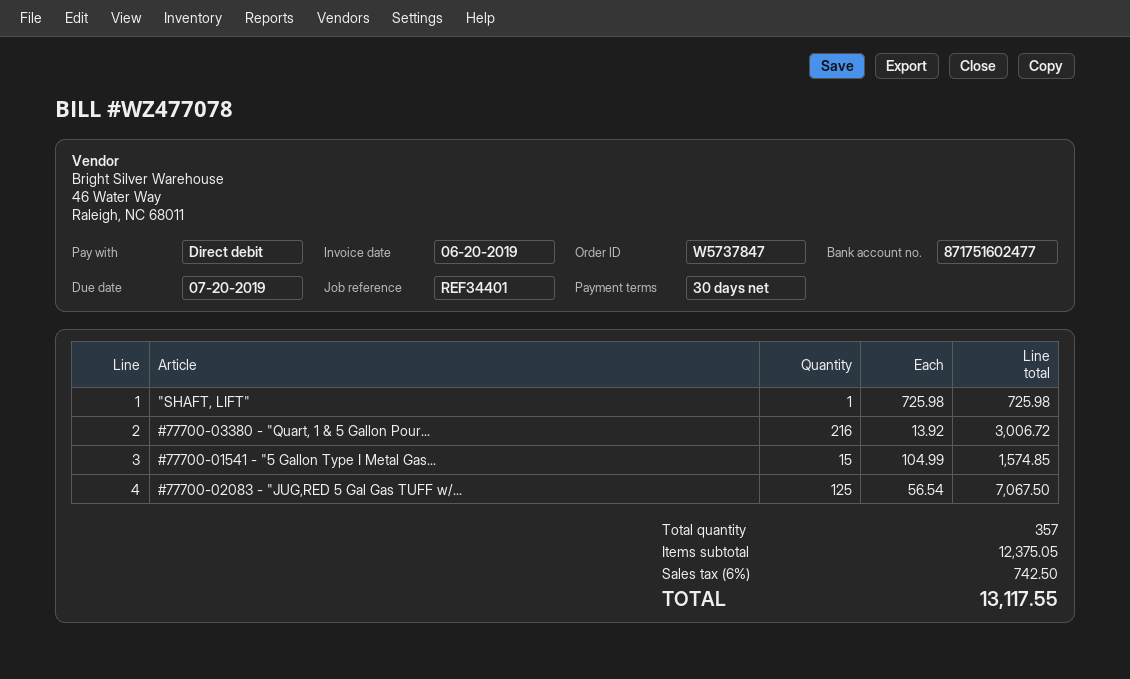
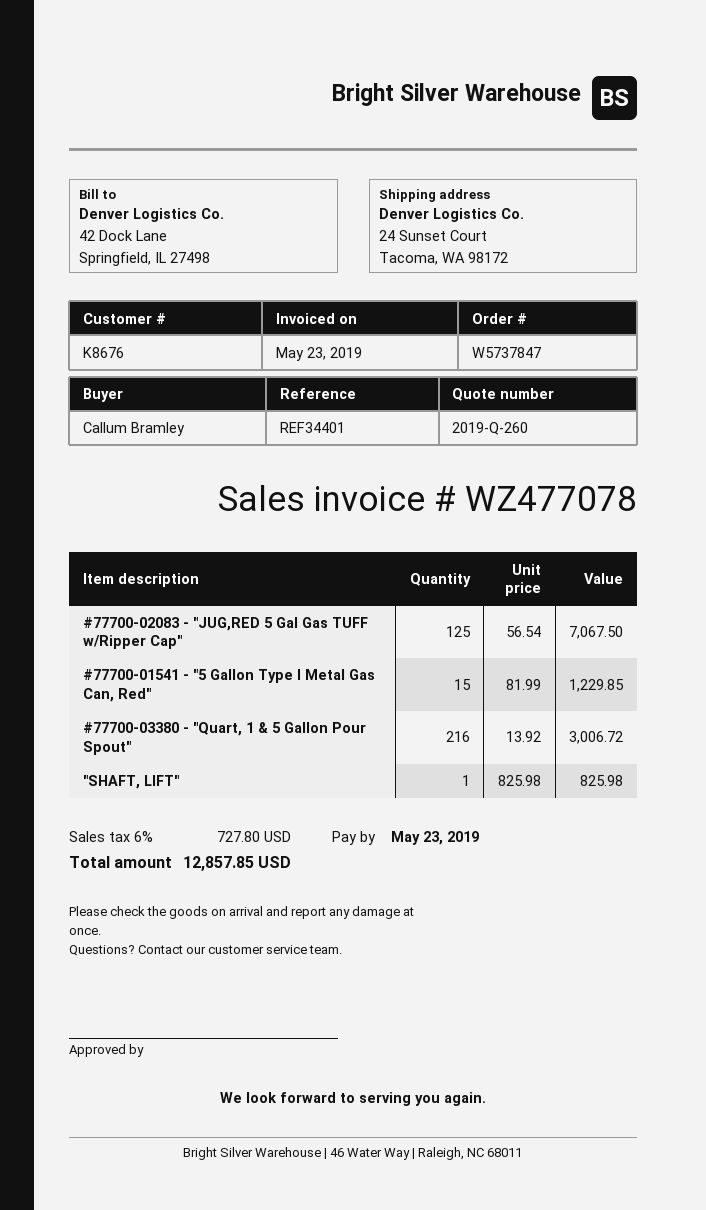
invoice date: 2019-06-20 -> 2019-05-23
due date: 2019-07-20 -> 2019-05-23
"SHAFT, LIFT": 1 x 725.98 = 725.98 -> 1 x 825.98 = 825.98
#77700-01541 - "5 Gallon Type I Metal Gas...: 15 x 104.99 = 1574.85 -> 15 x 81.99 = 1229.85
tax: 6% = 742.50 -> 6% = 727.80
total: 13117.55 -> 12857.85

